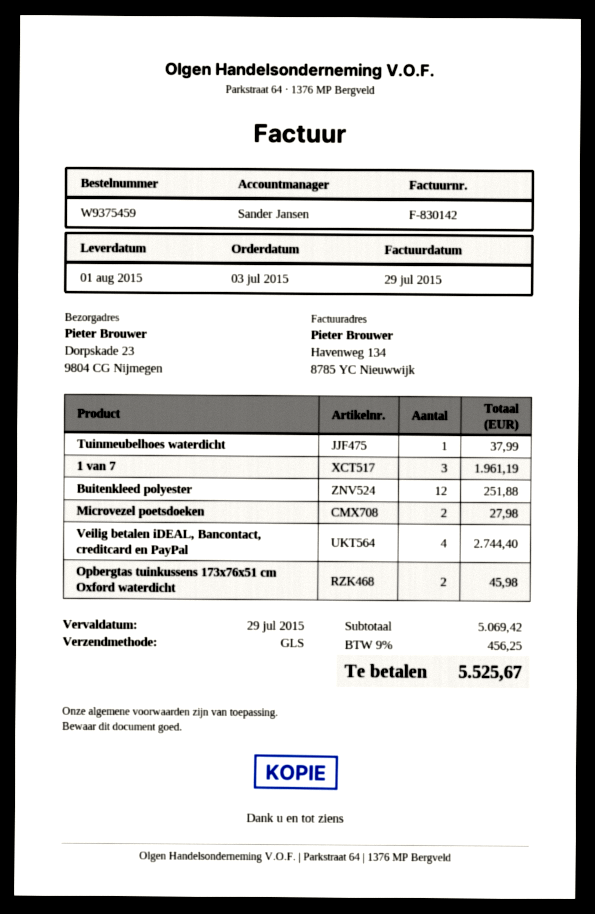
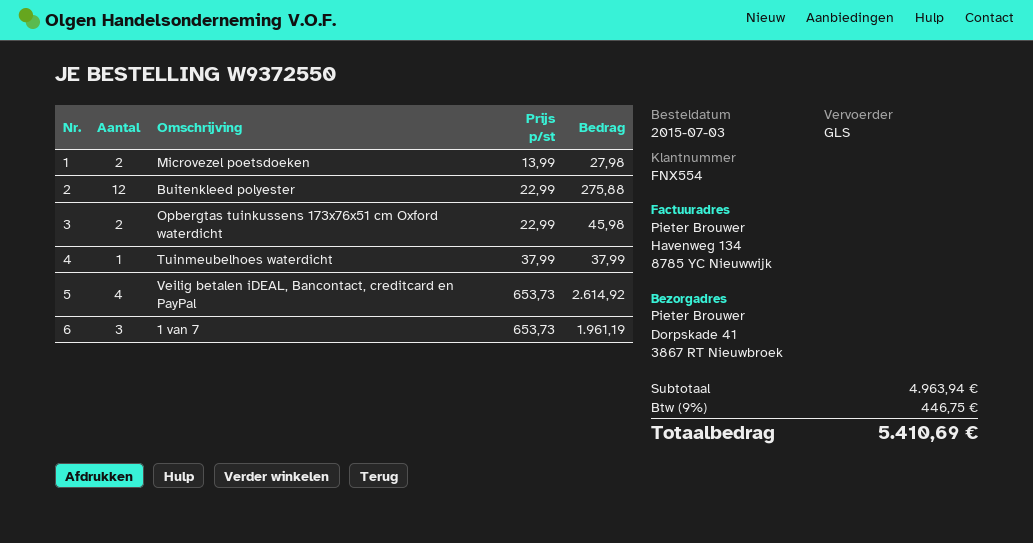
order number: W9375459 -> W9372550
ship to: Dorpskade 23, 9804 CG Nijmegen -> Dorpskade 41, 3867 RT Nieuwbroek
Buitenkleed polyester: 12 for 251.88 -> 12 for 275.88
Veilig betalen iDEAL, Bancontact, creditcard en PayPal: 4 for 2744.40 -> 4 for 2614.92
subtotal: 5069.42 -> 4963.94
tax: 9% = 456.25 -> 9% = 446.75
total: 5525.67 -> 5410.69

